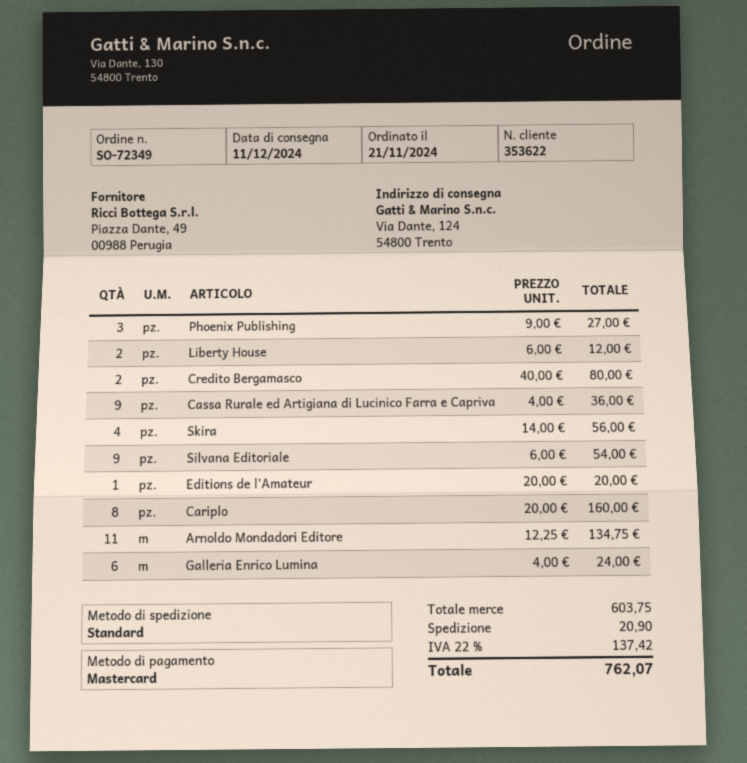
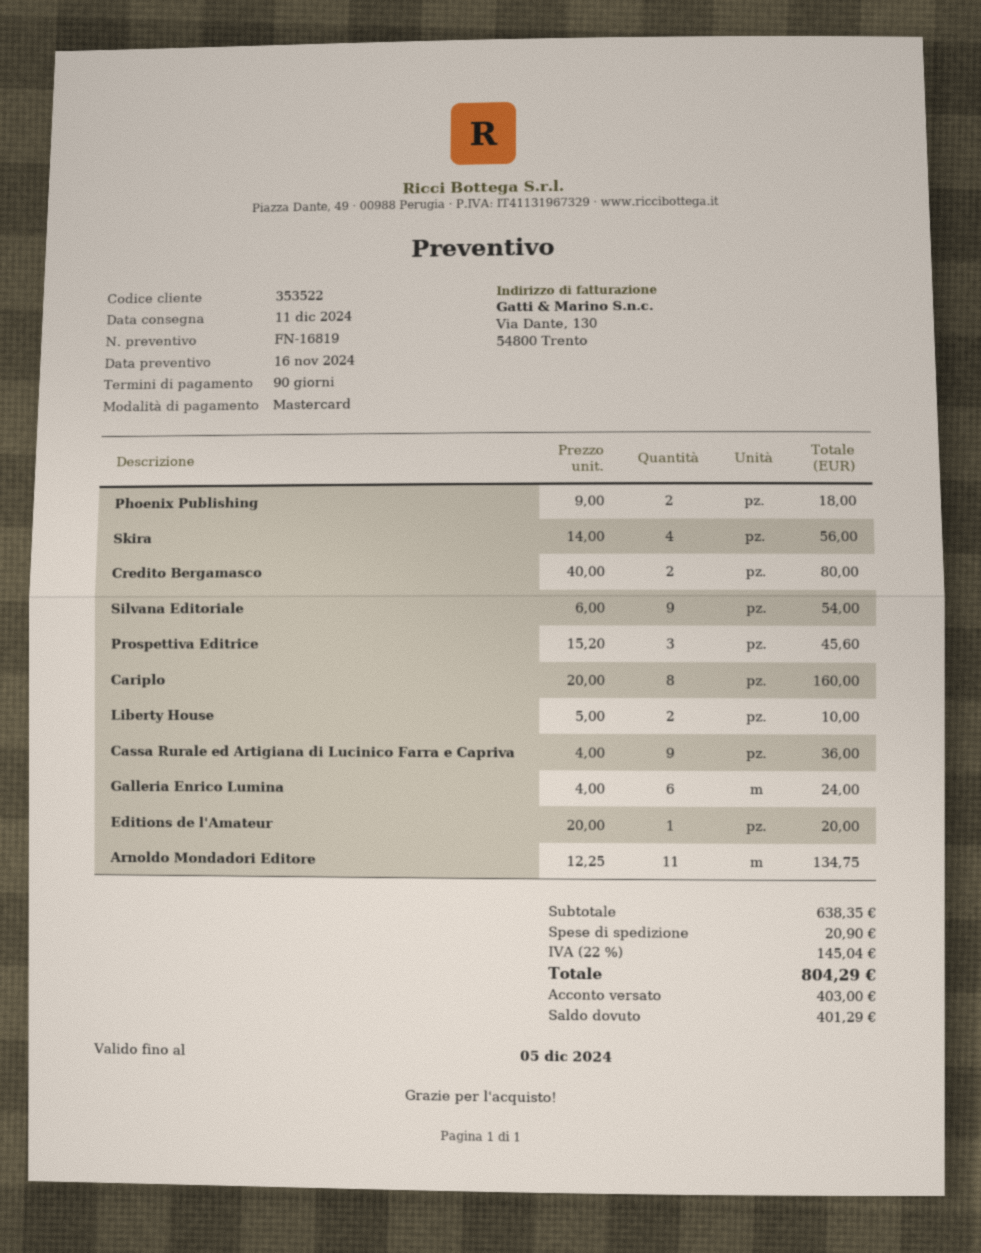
customer number: 353622 -> 353522
Phoenix Publishing: 3 x 9.00 = 27.00 -> 2 x 9.00 = 18.00
Liberty House: 2 x 6.00 = 12.00 -> 2 x 5.00 = 10.00
Prospettiva Editrice: none -> 3 x 15.20 = 45.60
subtotal: 603.75 -> 638.35
tax: 22% = 137.42 -> 22% = 145.04
total: 762.07 -> 804.29

